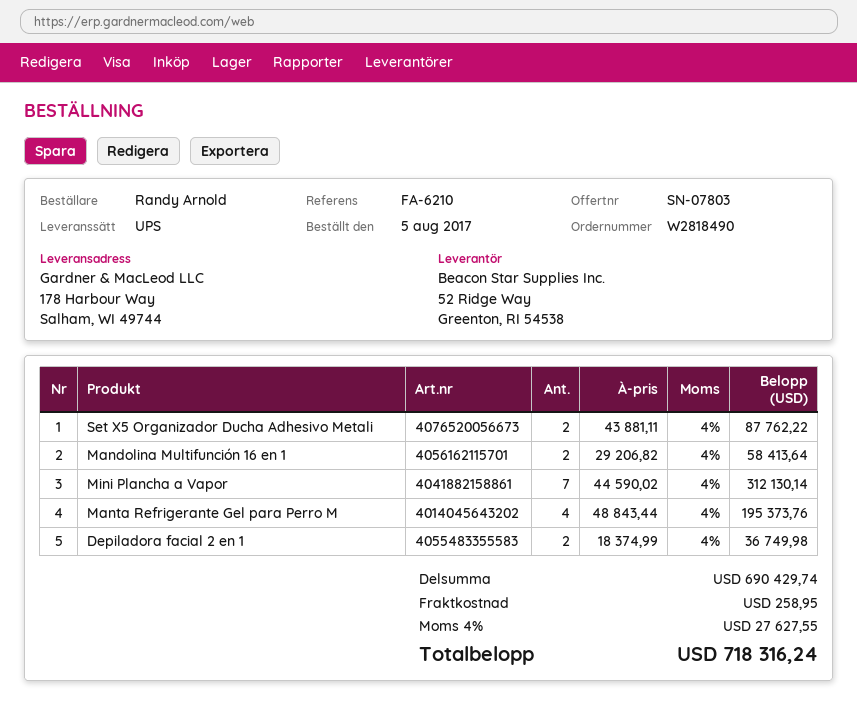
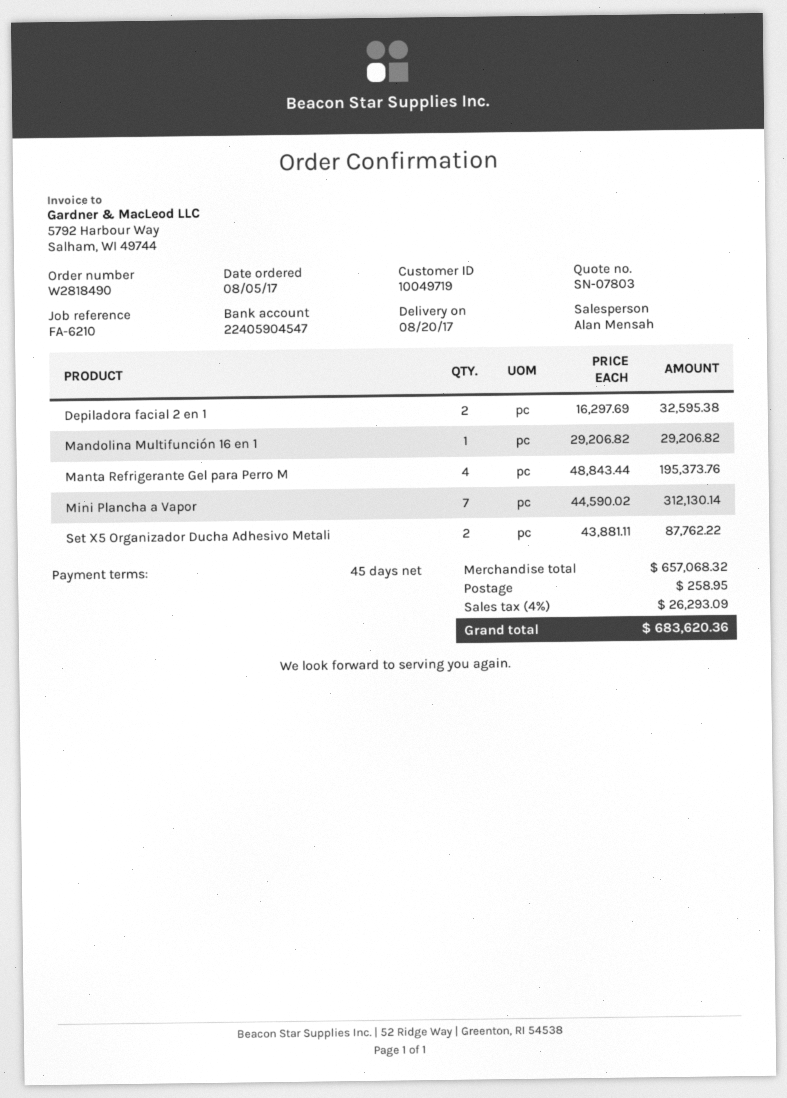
Mandolina Multifunción 16 en 1: 2 x 29206.82 = 58413.64 -> 1 x 29206.82 = 29206.82
Depiladora facial 2 en 1: 2 x 18374.99 = 36749.98 -> 2 x 16297.69 = 32595.38
subtotal: 690429.74 -> 657068.32
tax: 4% = 27627.55 -> 4% = 26293.09
total: 718316.24 -> 683620.36

